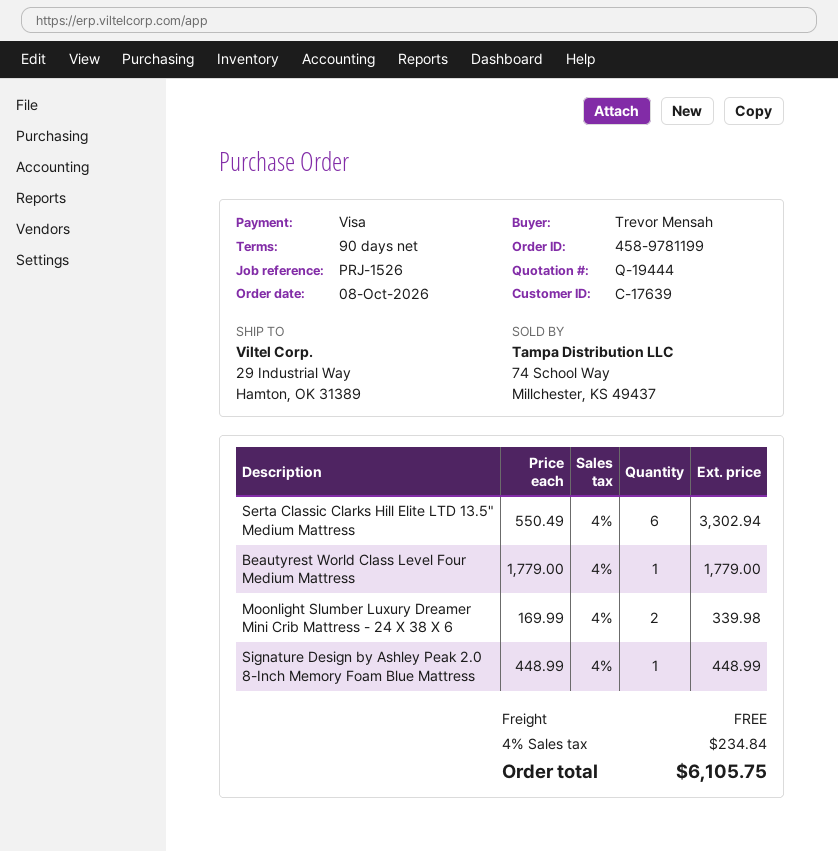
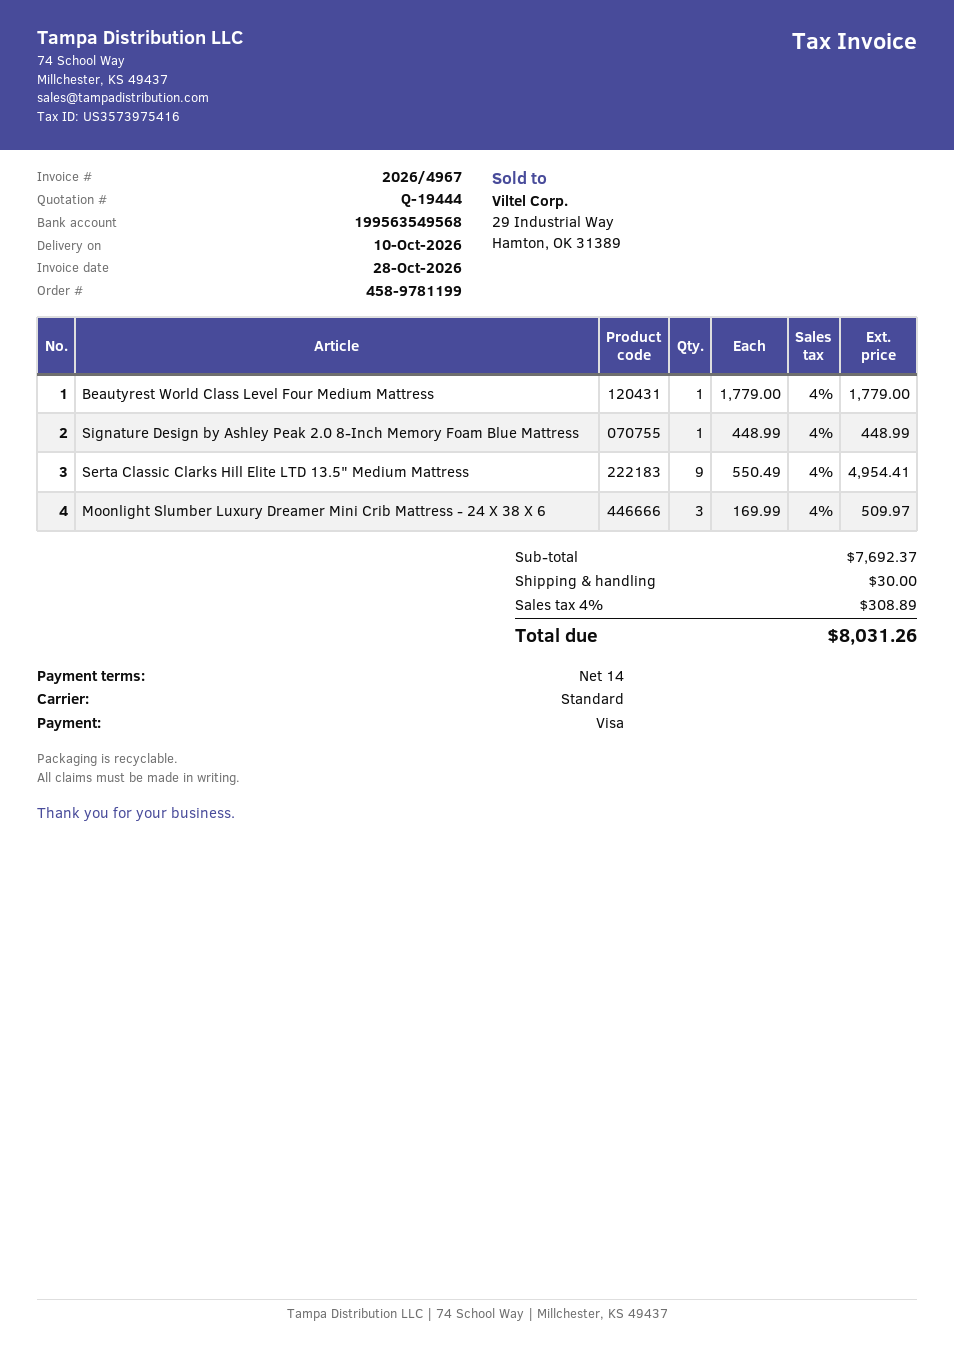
payment terms: 90 days -> 14 days
Serta Classic Clarks Hill Elite LTD 13.5" Medium Mattress: 6 x 550.49 = 3302.94 -> 9 x 550.49 = 4954.41
Moonlight Slumber Luxury Dreamer Mini Crib Mattress - 24 X 38 X 6: 2 x 169.99 = 339.98 -> 3 x 169.99 = 509.97
shipping: 0.00 -> 30.00
tax: 4% = 234.84 -> 4% = 308.89
total: 6105.75 -> 8031.26

